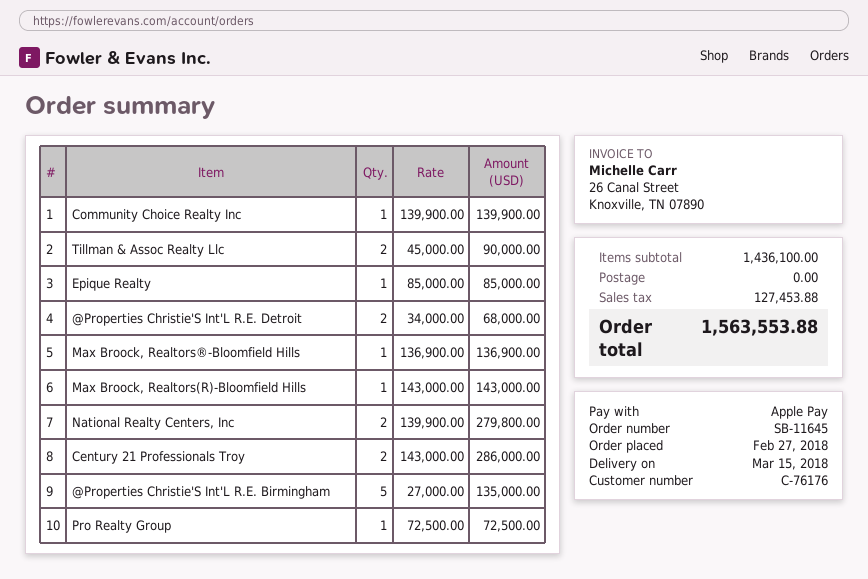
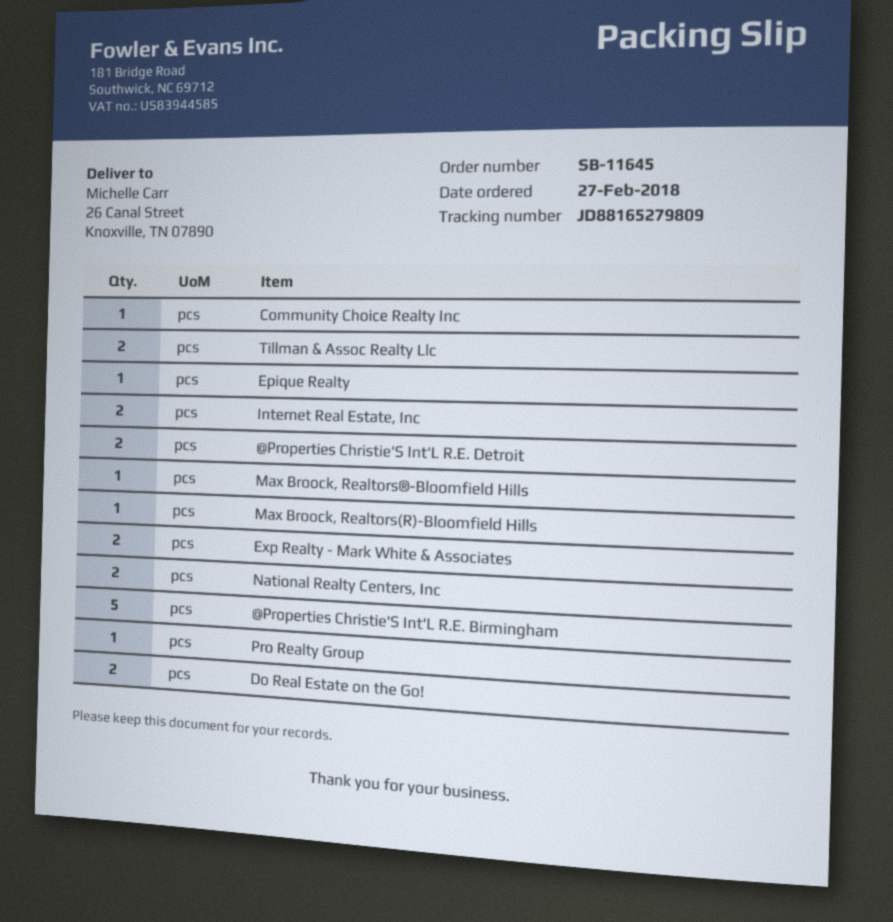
Century 21 Professionals Troy: 2 -> none
Internet Real Estate, Inc: none -> 2
Exp Realty - Mark White & Associates: none -> 2
Do Real Estate on the Go!: none -> 2

